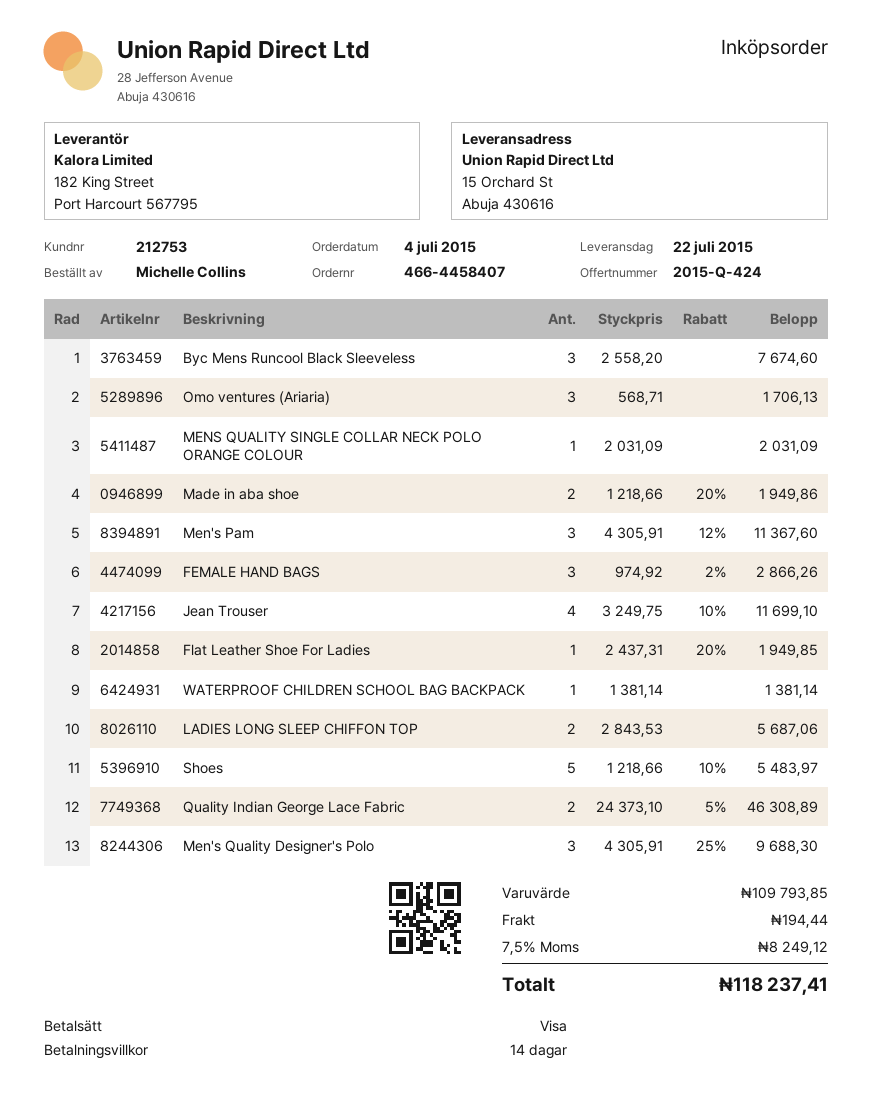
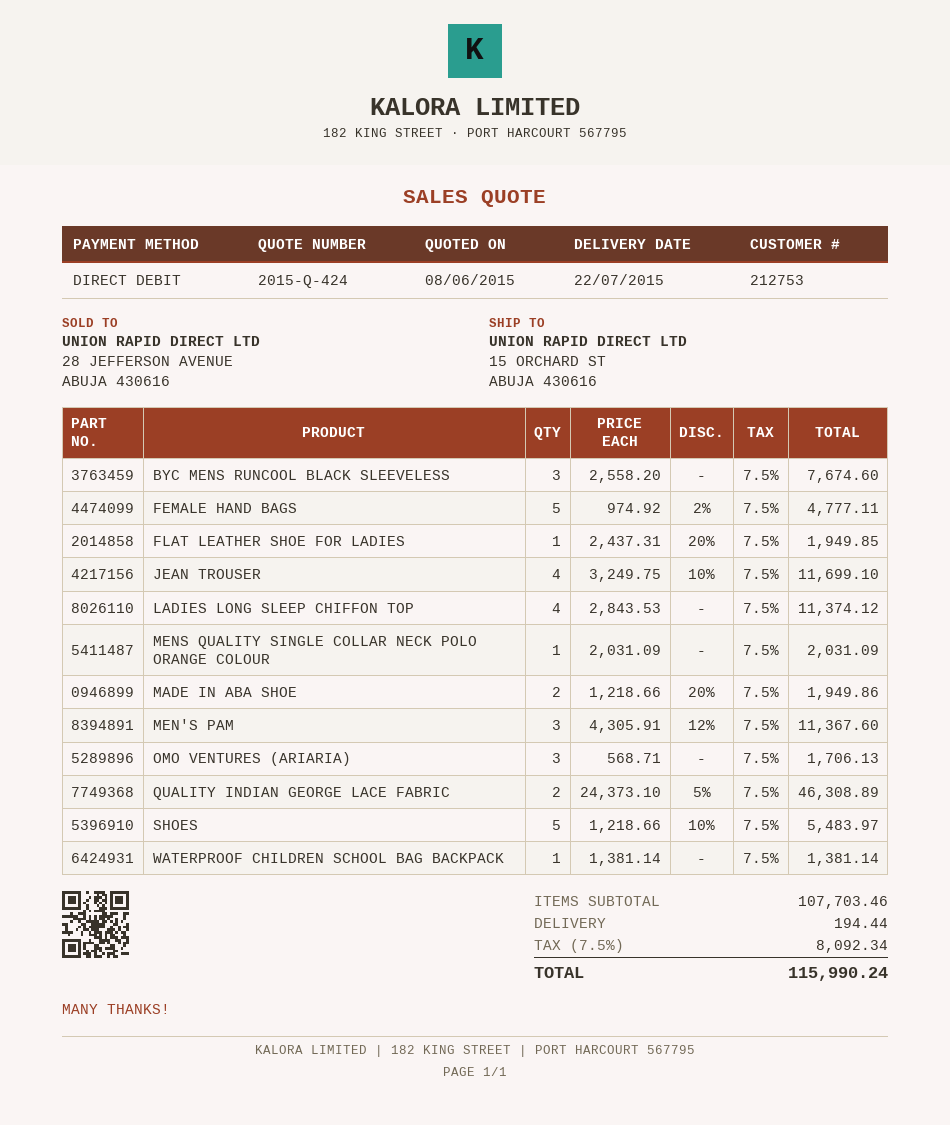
payment method: Visa -> direct debit
FEMALE HAND BAGS: 3 x 974.92 - 2% = 2866.26 -> 5 x 974.92 - 2% = 4777.11
LADIES LONG SLEEP CHIFFON TOP: 2 x 2843.53 = 5687.06 -> 4 x 2843.53 = 11374.12
Men's Quality Designer's Polo: 3 x 4305.91 - 25% = 9688.30 -> none
subtotal: 109793.85 -> 107703.46
tax: 7.5% = 8249.12 -> 7.5% = 8092.34
total: 118237.41 -> 115990.24

